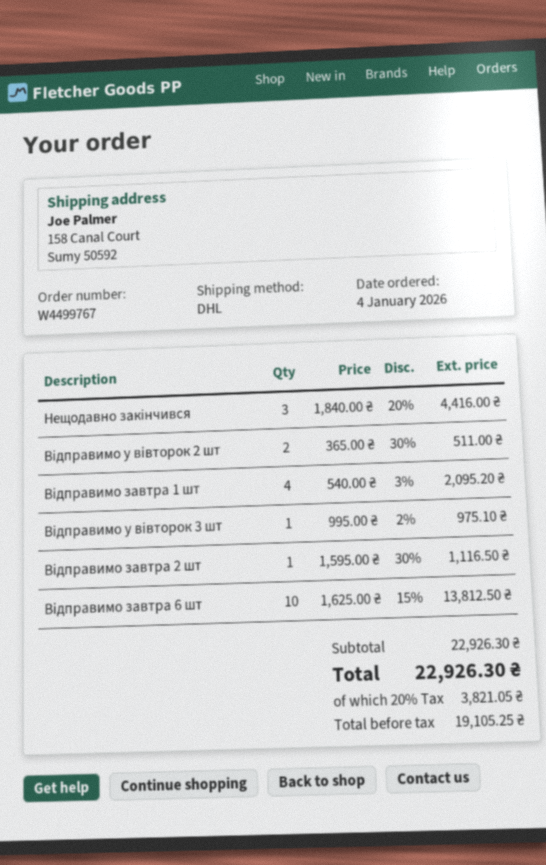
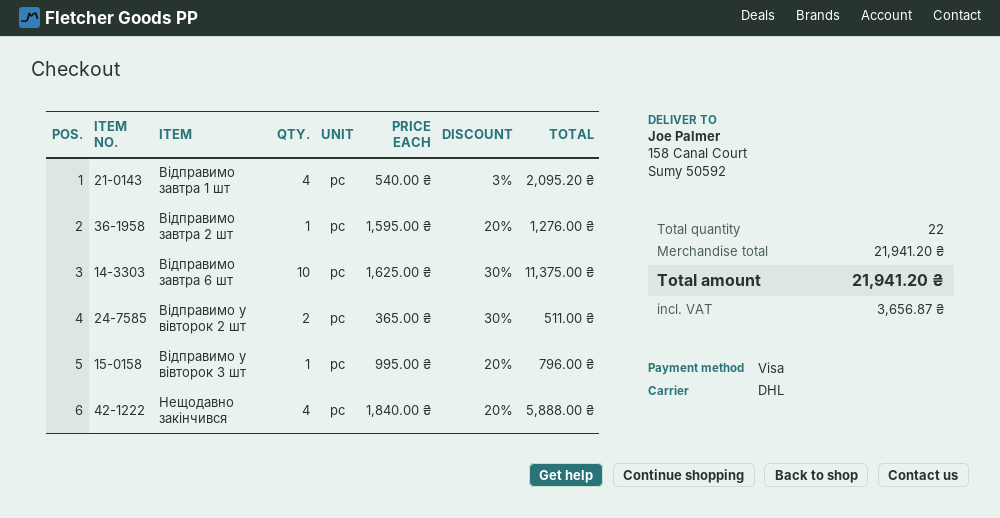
Нещодавно закінчився: 3 x 1840.00 - 20% = 4416.00 -> 4 x 1840.00 - 20% = 5888.00
Відправимо у вівторок 3 шт: 1 x 995.00 - 2% = 975.10 -> 1 x 995.00 - 20% = 796.00
Відправимо завтра 2 шт: 1 x 1595.00 - 30% = 1116.50 -> 1 x 1595.00 - 20% = 1276.00
Відправимо завтра 6 шт: 10 x 1625.00 - 15% = 13812.50 -> 10 x 1625.00 - 30% = 11375.00
subtotal: 22926.30 -> 21941.20
tax: 3821.05 -> 3656.87
total: 22926.30 -> 21941.20

